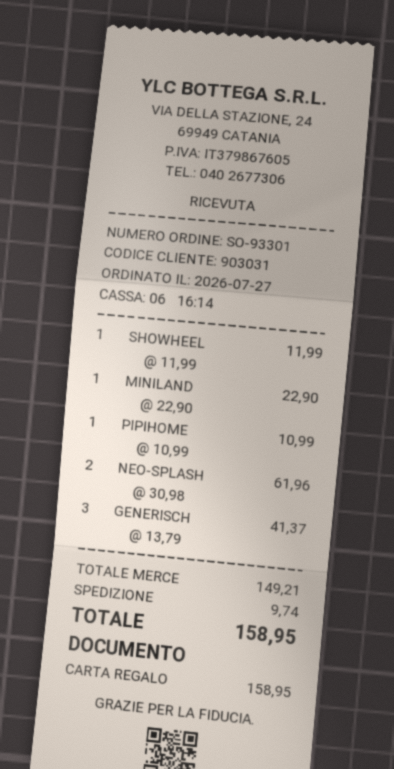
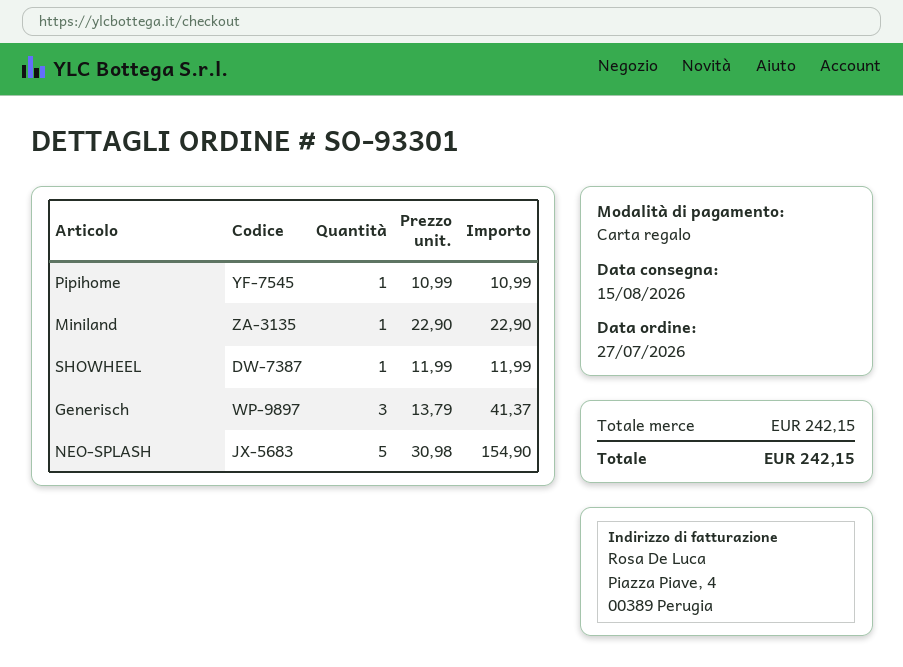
NEO-SPLASH: 2 x 30.98 = 61.96 -> 5 x 30.98 = 154.90
subtotal: 149.21 -> 242.15
shipping: 9.74 -> none
total: 158.95 -> 242.15

